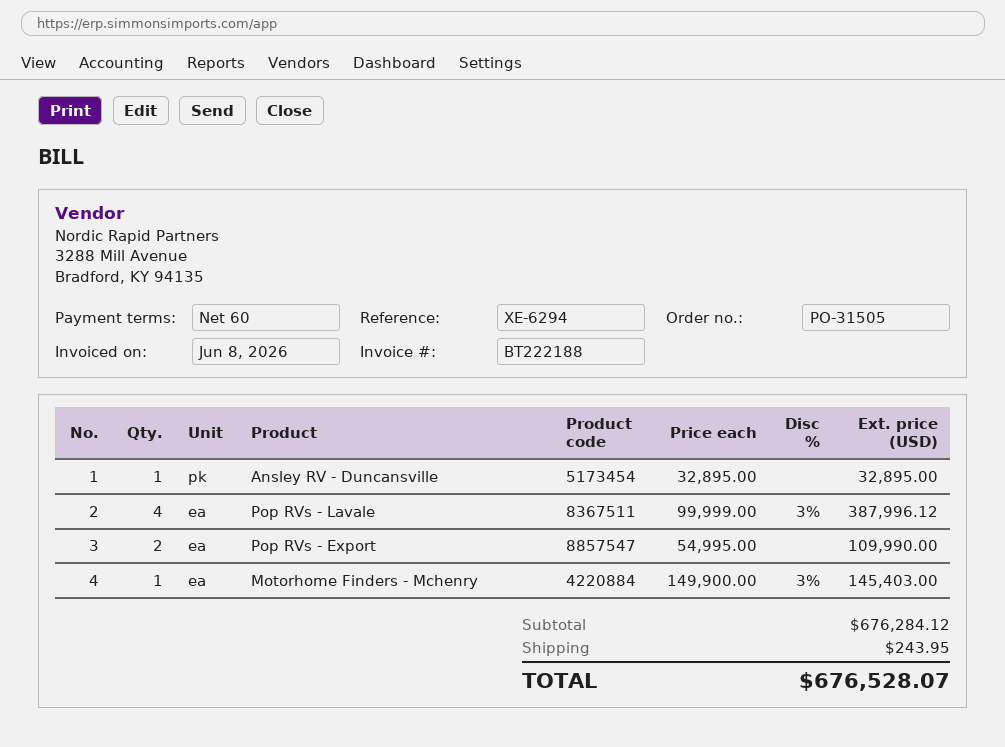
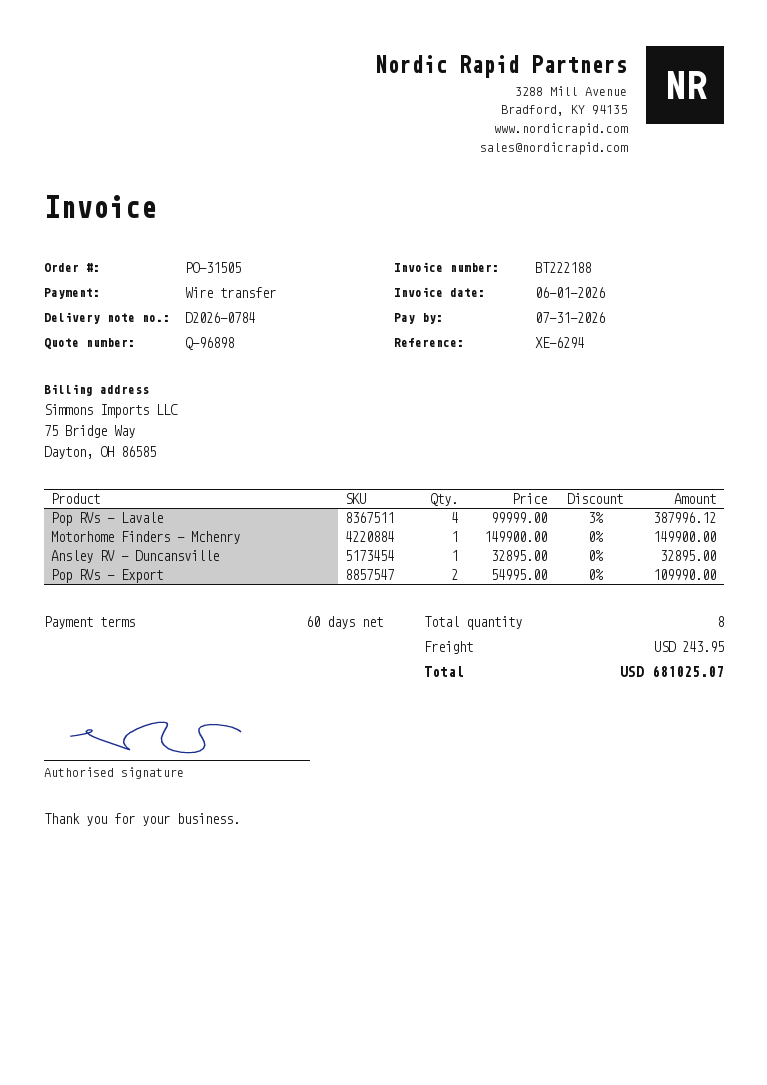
invoice date: 2026-06-08 -> 2026-06-01
Motorhome Finders - Mchenry: 1 x 149900.00 - 3% = 145403.00 -> 1 x 149900.00 = 149900.00
total: 676528.07 -> 681025.07

